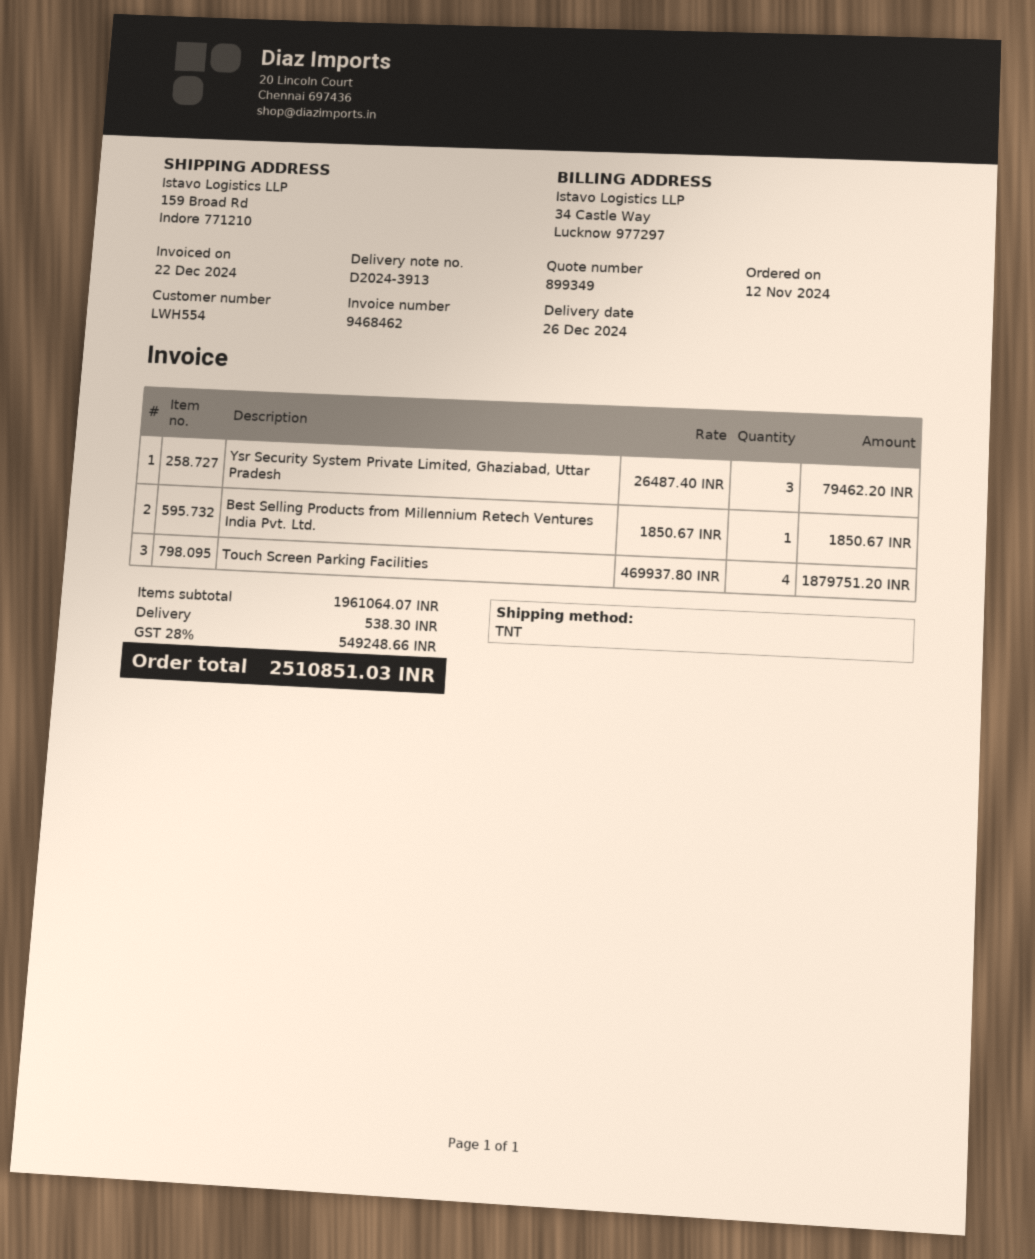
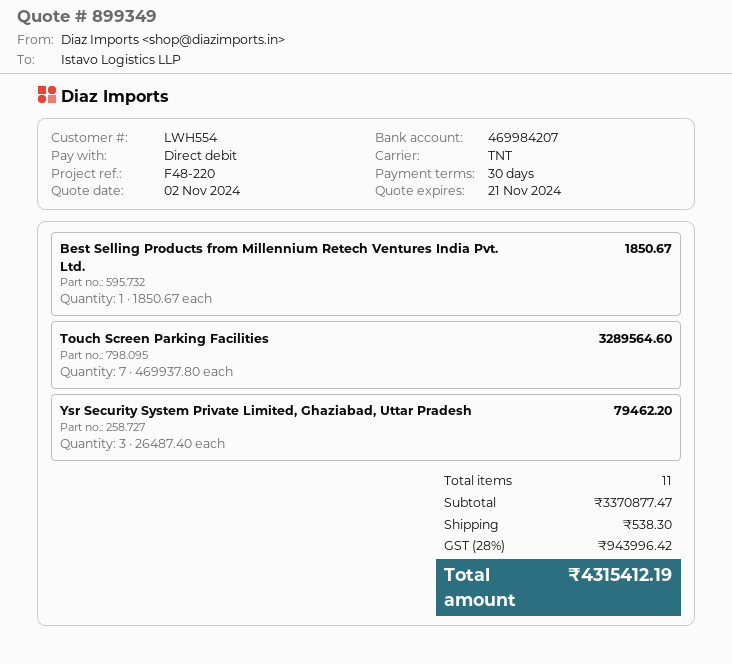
Touch Screen Parking Facilities: 4 x 469937.80 = 1879751.20 -> 7 x 469937.80 = 3289564.60
subtotal: 1961064.07 -> 3370877.47
tax: 28% = 549248.66 -> 28% = 943996.42
total: 2510851.03 -> 4315412.19

